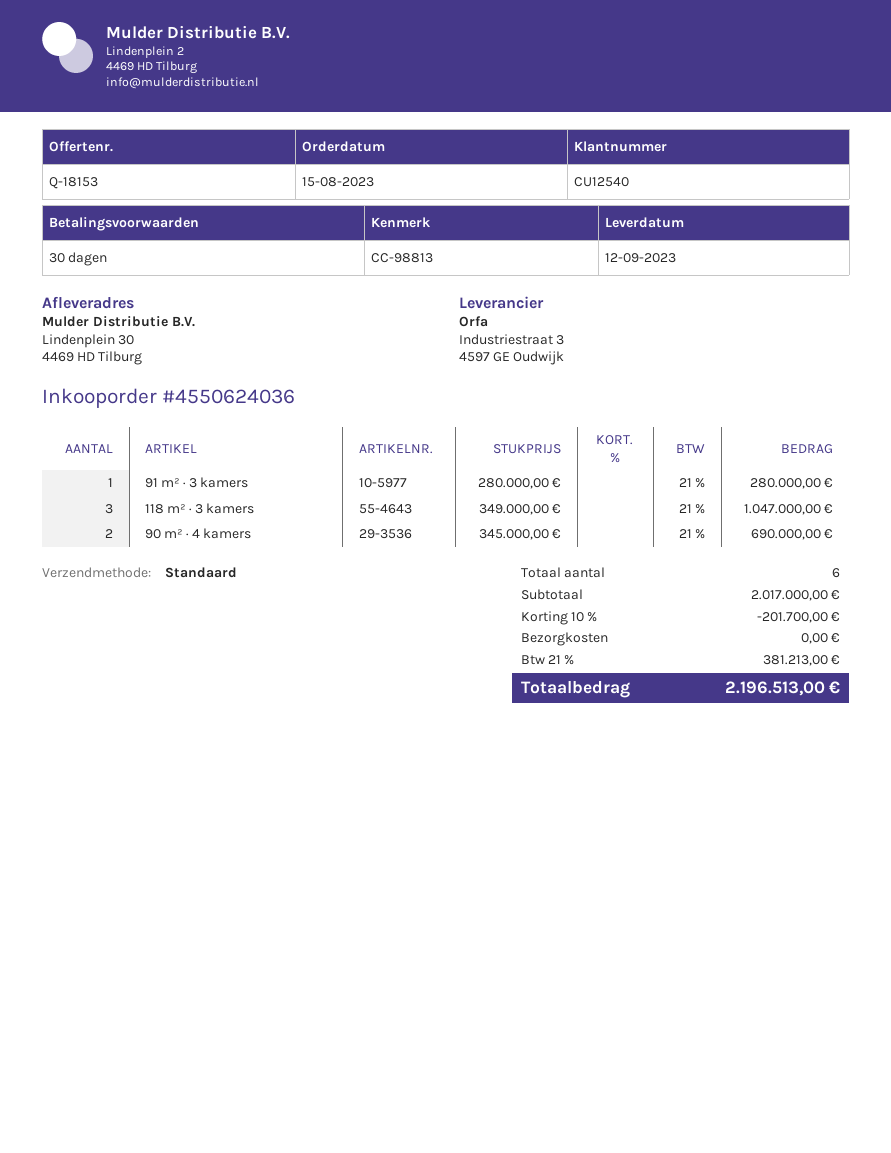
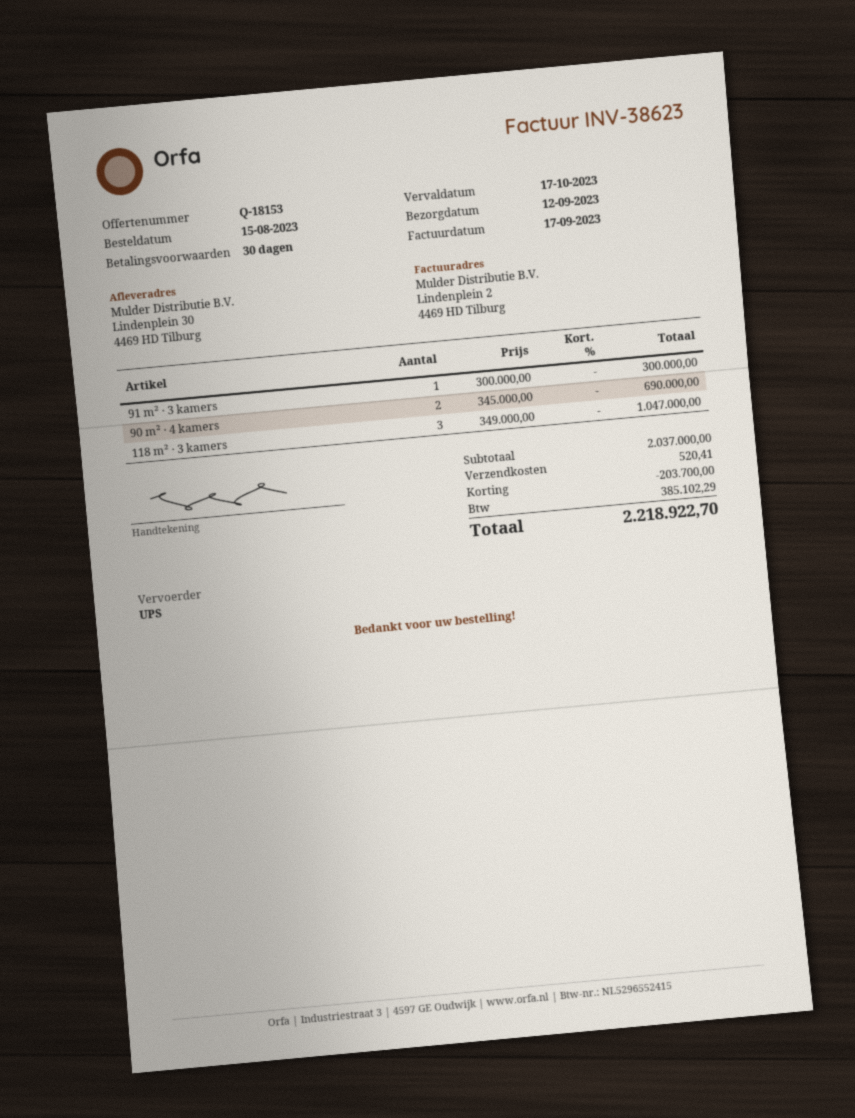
shipping method: standard -> UPS
91 m² · 3 kamers: 1 x 280000.00 = 280000.00 -> 1 x 300000.00 = 300000.00
subtotal: 2017000.00 -> 2037000.00
discount: 201700.00 -> 203700.00
shipping: 0.00 -> 520.41
tax: 381213.00 -> 385102.29
total: 2196513.00 -> 2218922.70

